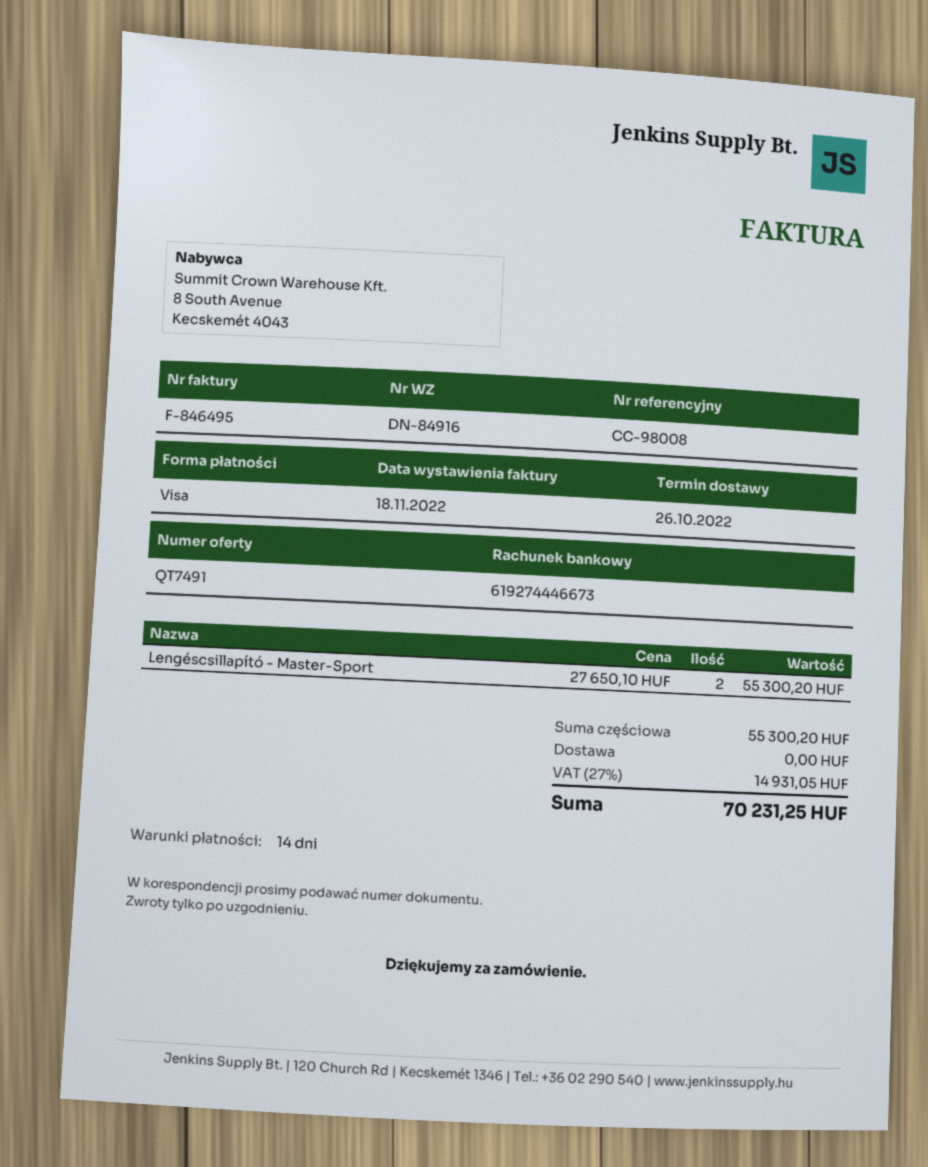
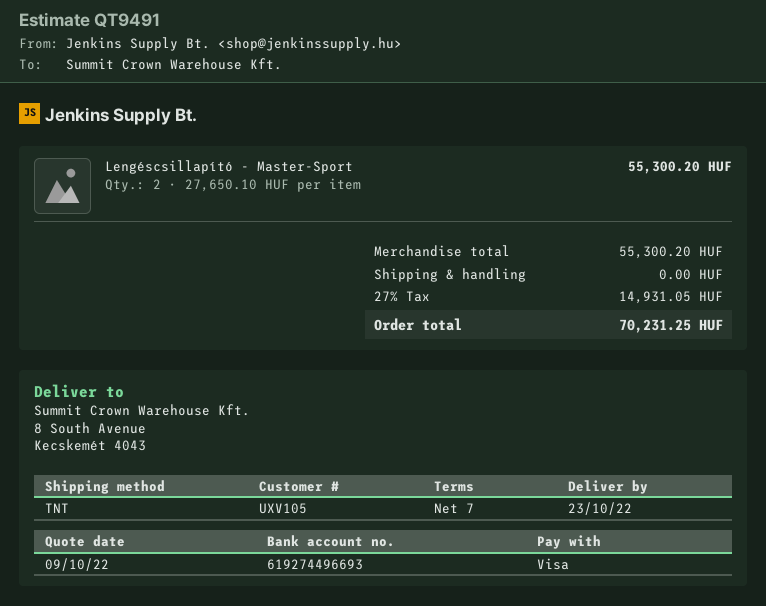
quote number: QT7491 -> QT9491
delivery date: 2022-10-26 -> 2022-10-23
payment terms: 14 days -> 7 days
bank account: 619274446673 -> 619274496693

